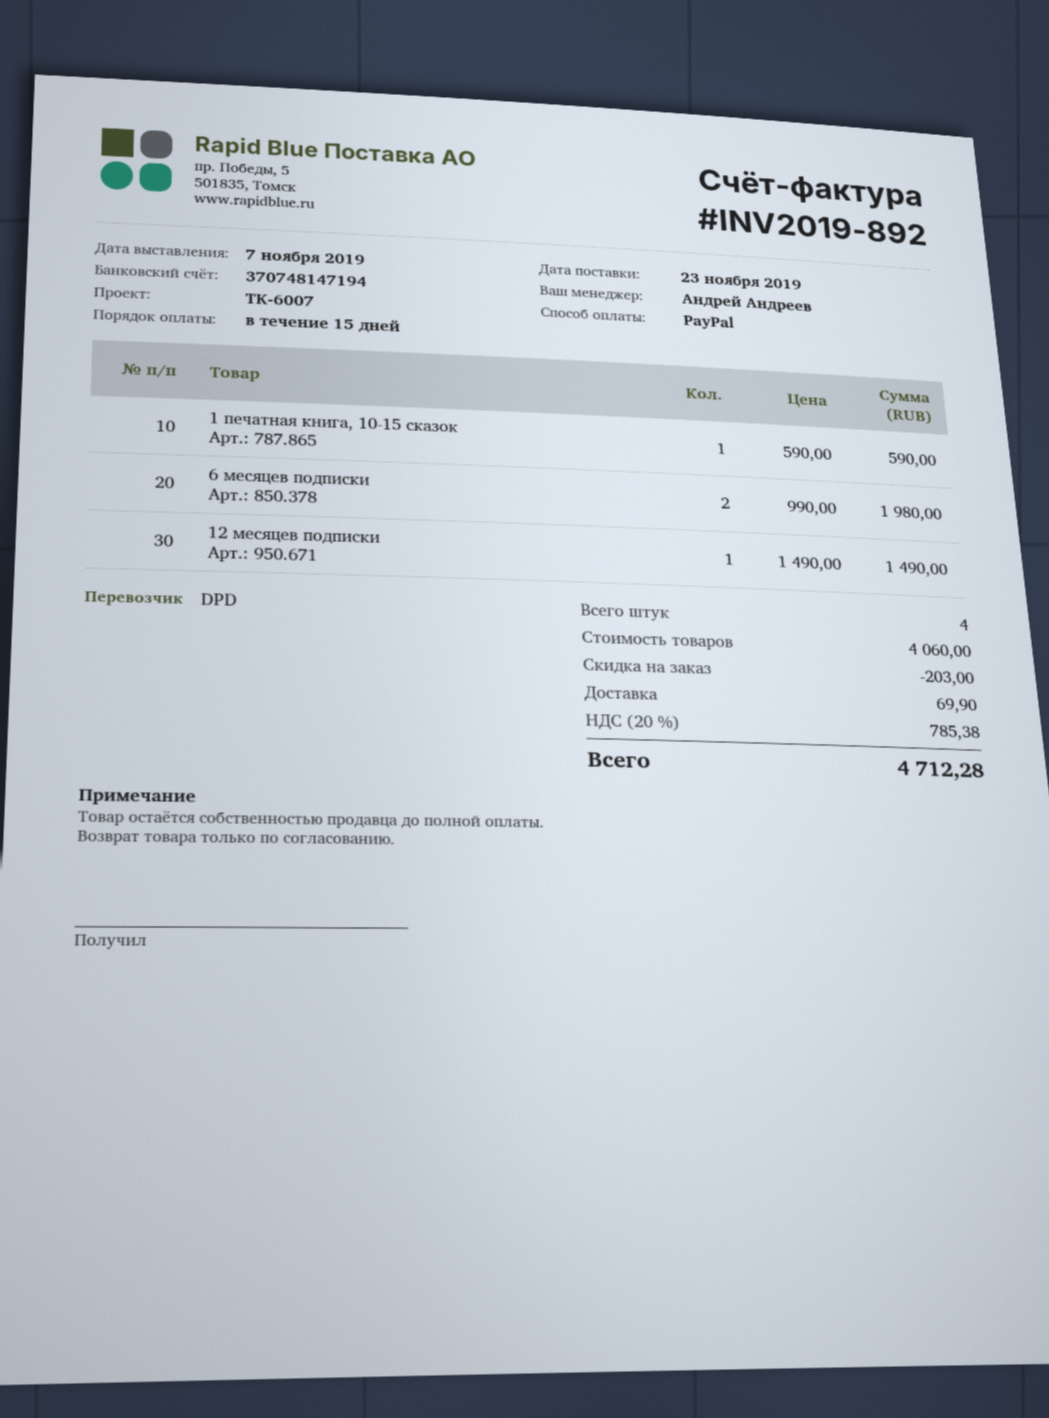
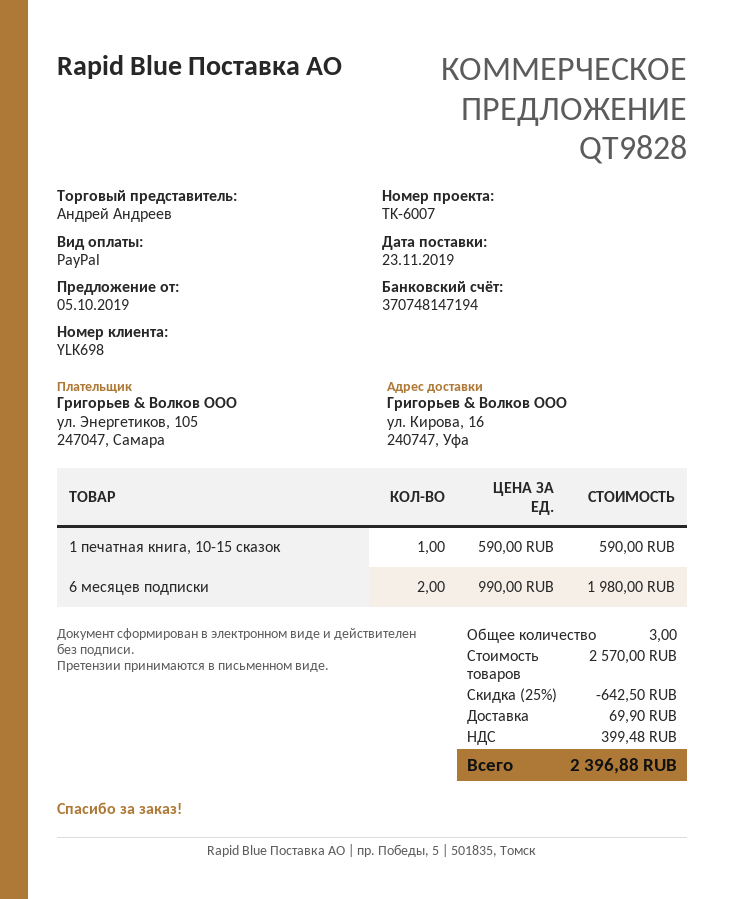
12 месяцев подписки: 1 x 1490.00 = 1490.00 -> none
total quantity: 4 -> 3
subtotal: 4060.00 -> 2570.00
discount: 203.00 -> 642.50
tax: 785.38 -> 399.48
total: 4712.28 -> 2396.88

